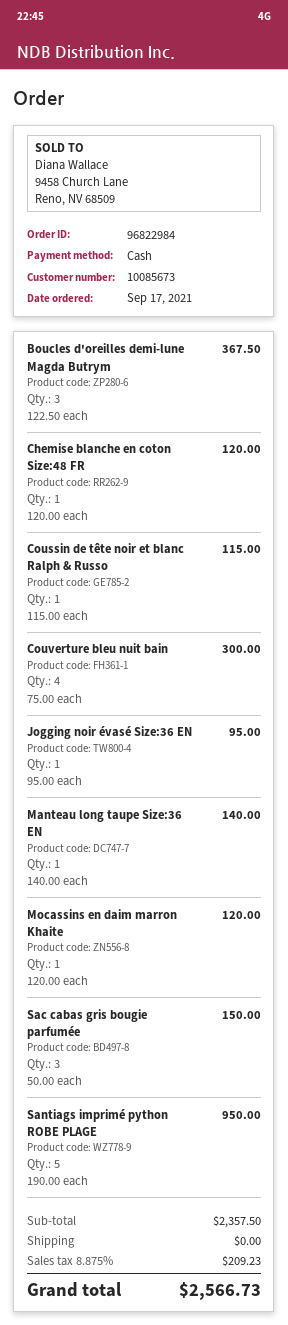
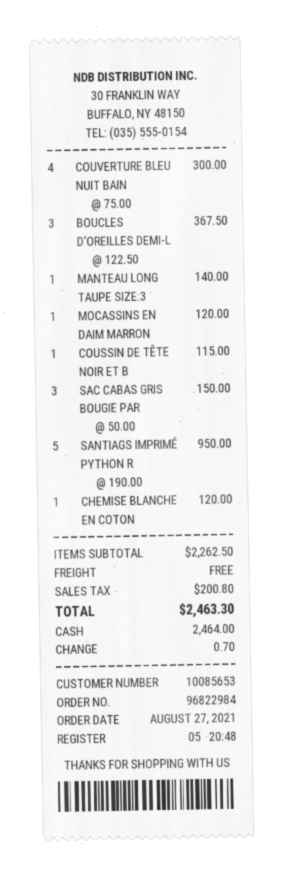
order date: 2021-09-17 -> 2021-08-27
customer number: 10085673 -> 10085653
Jogging noir évasé Size:36 EN: 1 x 95.00 = 95.00 -> none
subtotal: 2357.50 -> 2262.50
tax: 209.23 -> 200.80
total: 2566.73 -> 2463.30

